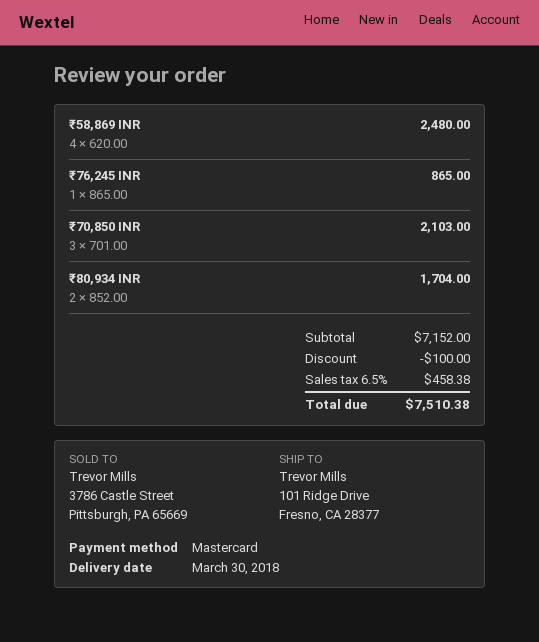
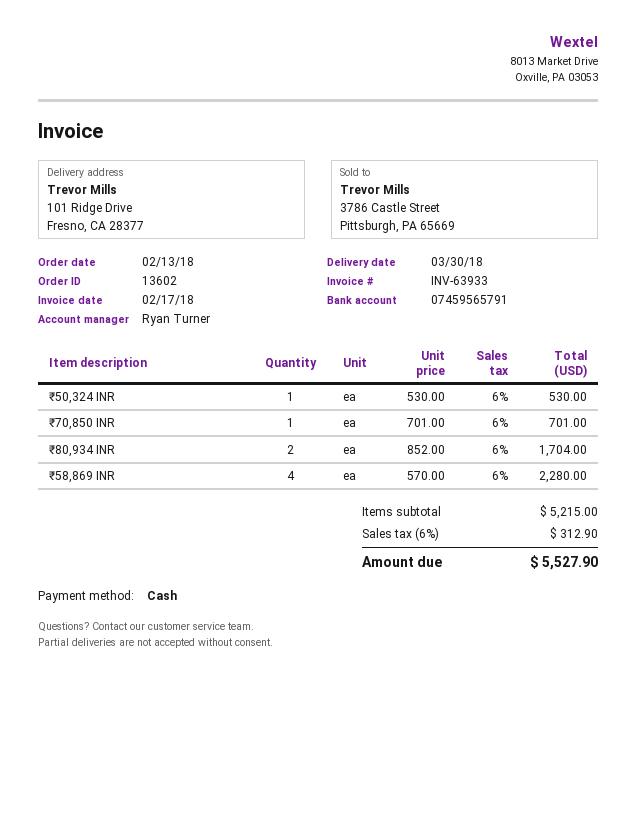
payment method: Mastercard -> cash
₹58,869 INR: 4 x 620.00 = 2480.00 -> 4 x 570.00 = 2280.00
₹76,245 INR: 1 x 865.00 = 865.00 -> none
₹70,850 INR: 3 x 701.00 = 2103.00 -> 1 x 701.00 = 701.00
₹50,324 INR: none -> 1 x 530.00 = 530.00
subtotal: 7152.00 -> 5215.00
discount: 100.00 -> none
tax: 6.5% = 458.38 -> 6% = 312.90
total: 7510.38 -> 5527.90

